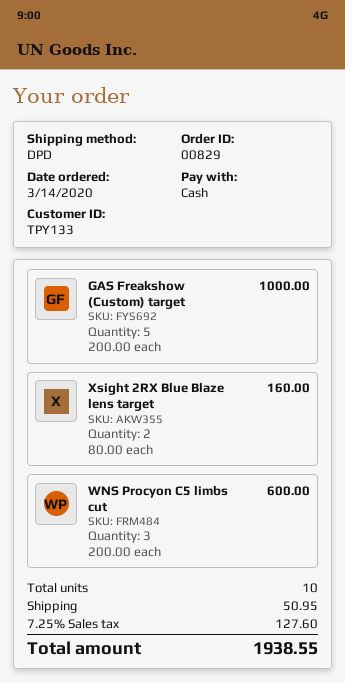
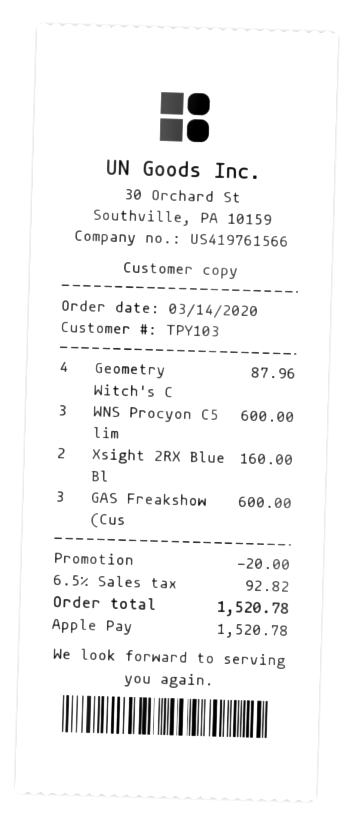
customer number: TPY133 -> TPY103
payment method: cash -> Apple Pay
GAS Freakshow (Custom) target: 5 for 1000.00 -> 3 for 600.00
Geometry Witch's C: none -> 4 for 87.96
discount: none -> 20.00
shipping: 50.95 -> none
tax: 7.25% = 127.60 -> 6.5% = 92.82
total: 1938.55 -> 1520.78

